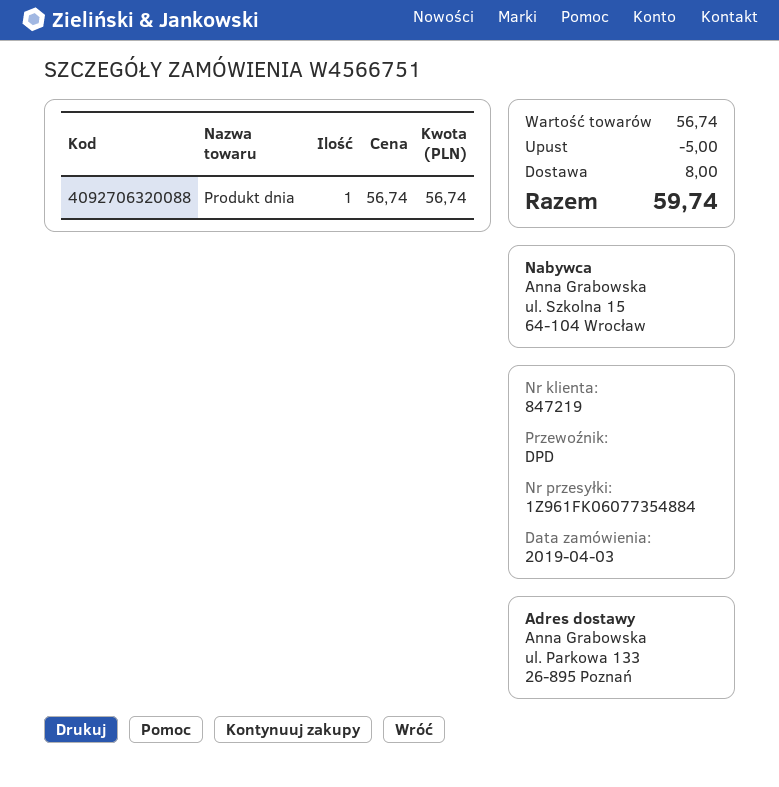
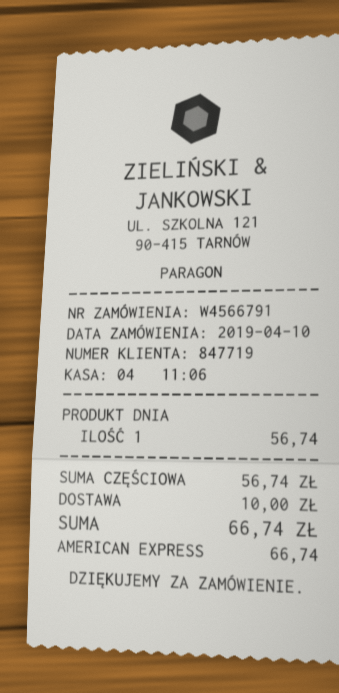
order number: W4566751 -> W4566791
order date: 2019-04-03 -> 2019-04-10
customer number: 847219 -> 847719
discount: 5.00 -> none
shipping: 8.00 -> 10.00
total: 59.74 -> 66.74

